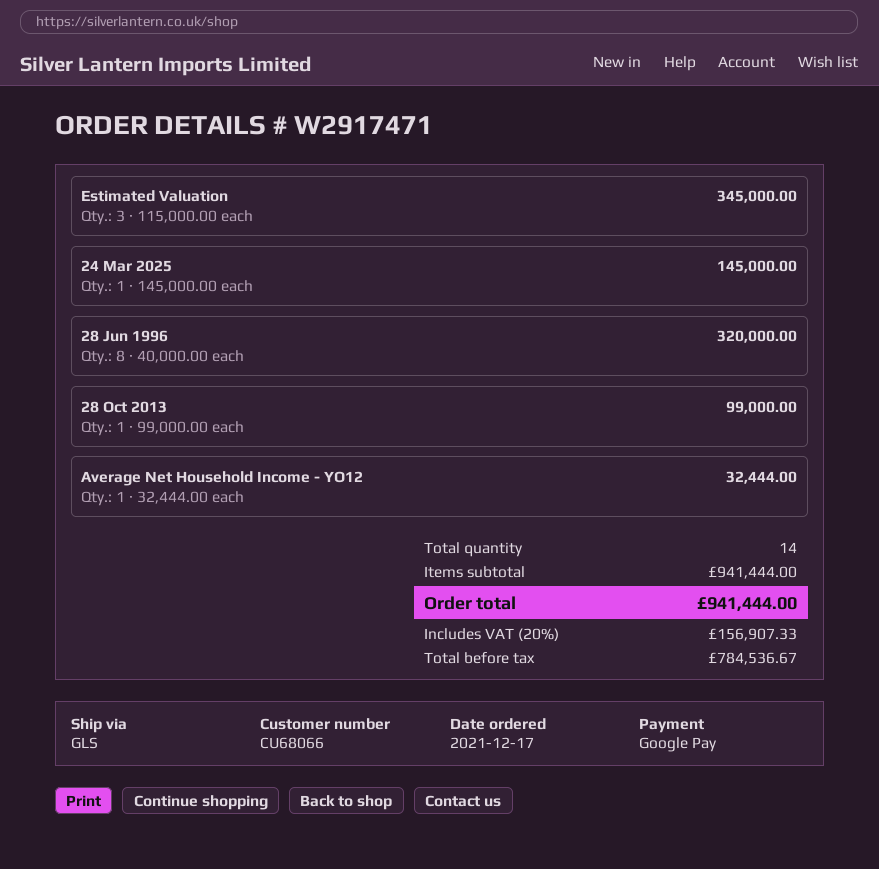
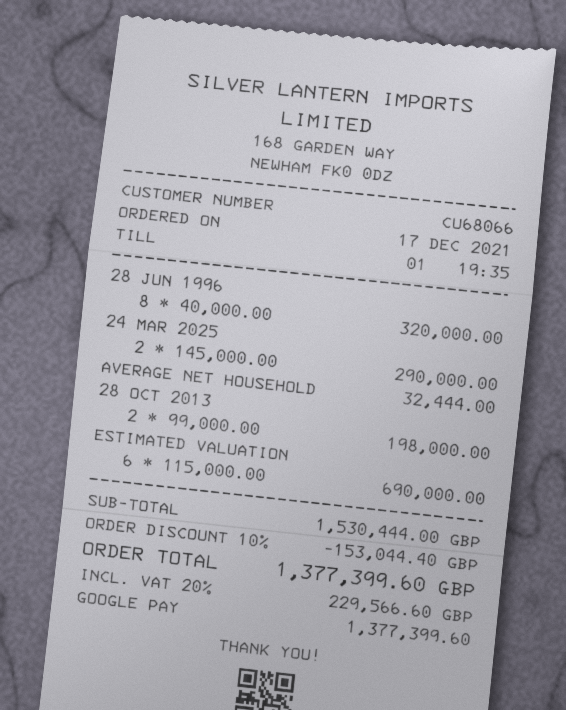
Estimated Valuation: 3 x 115000.00 = 345000.00 -> 6 x 115000.00 = 690000.00
24 Mar 2025: 1 x 145000.00 = 145000.00 -> 2 x 145000.00 = 290000.00
28 Oct 2013: 1 x 99000.00 = 99000.00 -> 2 x 99000.00 = 198000.00
subtotal: 941444.00 -> 1530444.00
discount: none -> 10% = 153044.40
tax: 20% = 156907.33 -> 20% = 229566.60
total: 941444.00 -> 1377399.60

